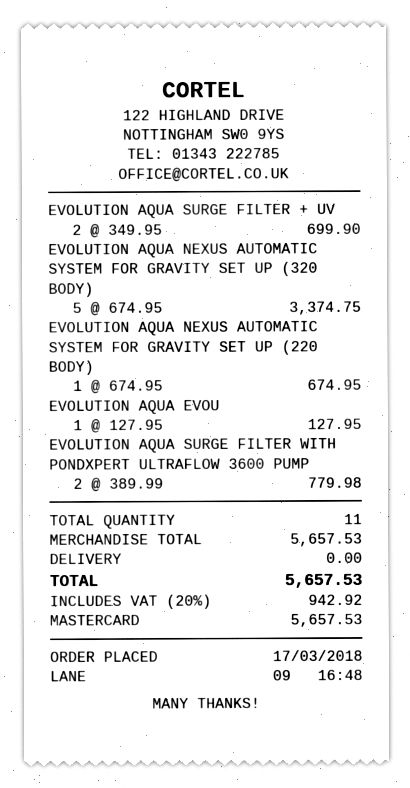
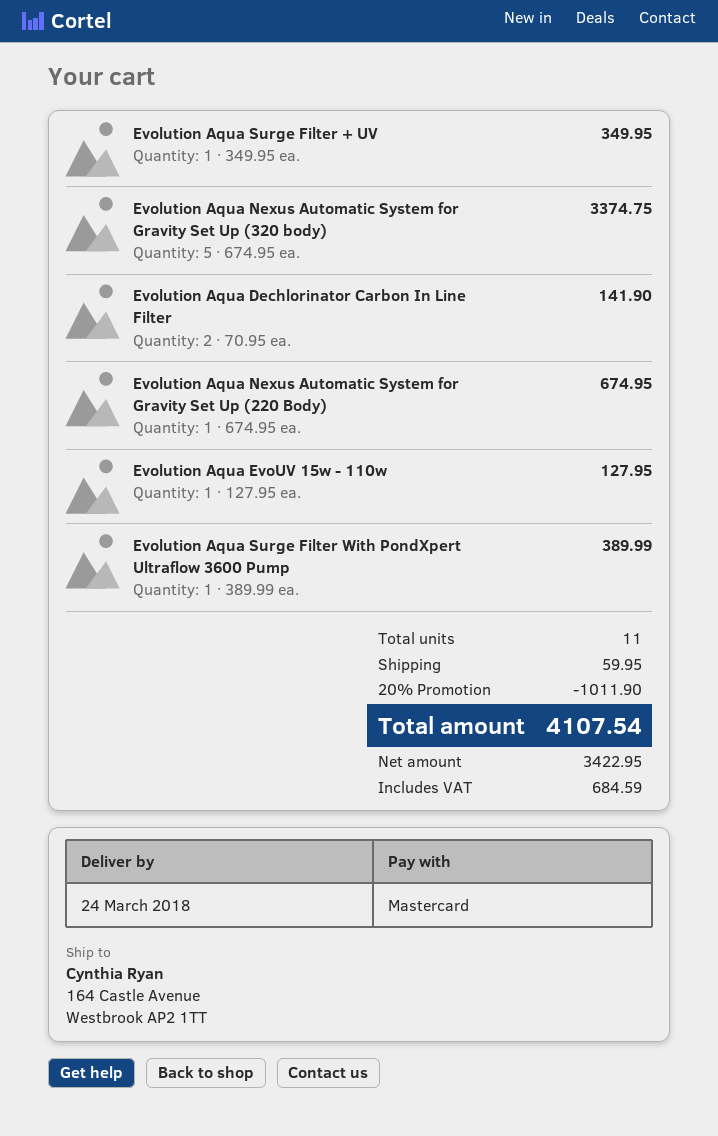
EVOLUTION AQUA SURGE FILTER + UV: 2 x 349.95 = 699.90 -> 1 x 349.95 = 349.95
EVOLUTION AQUA SURGE FILTER WITH PONDXPERT ULTRAFLOW 3600 PUMP: 2 x 389.99 = 779.98 -> 1 x 389.99 = 389.99
Evolution Aqua Dechlorinator Carbon In Line Filter: none -> 2 x 70.95 = 141.90
discount: none -> 20% = 1011.90
shipping: 0.00 -> 59.95
tax: 942.92 -> 684.59
total: 5657.53 -> 4107.54

